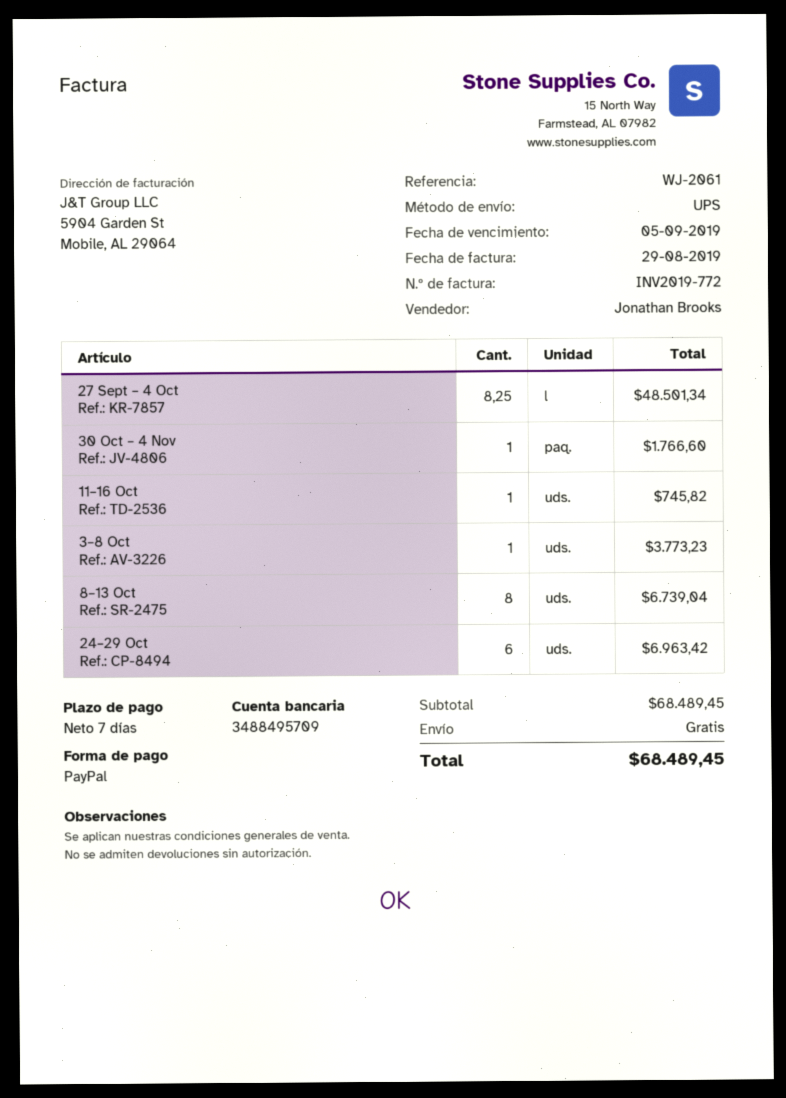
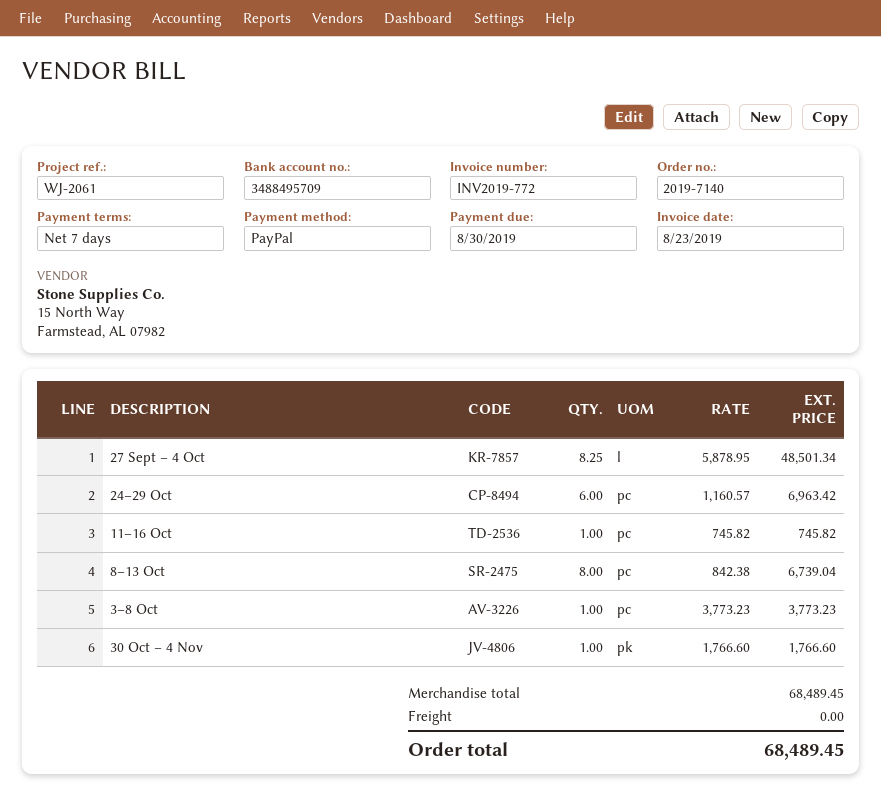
invoice date: 2019-08-29 -> 2019-08-23
due date: 2019-09-05 -> 2019-08-30

